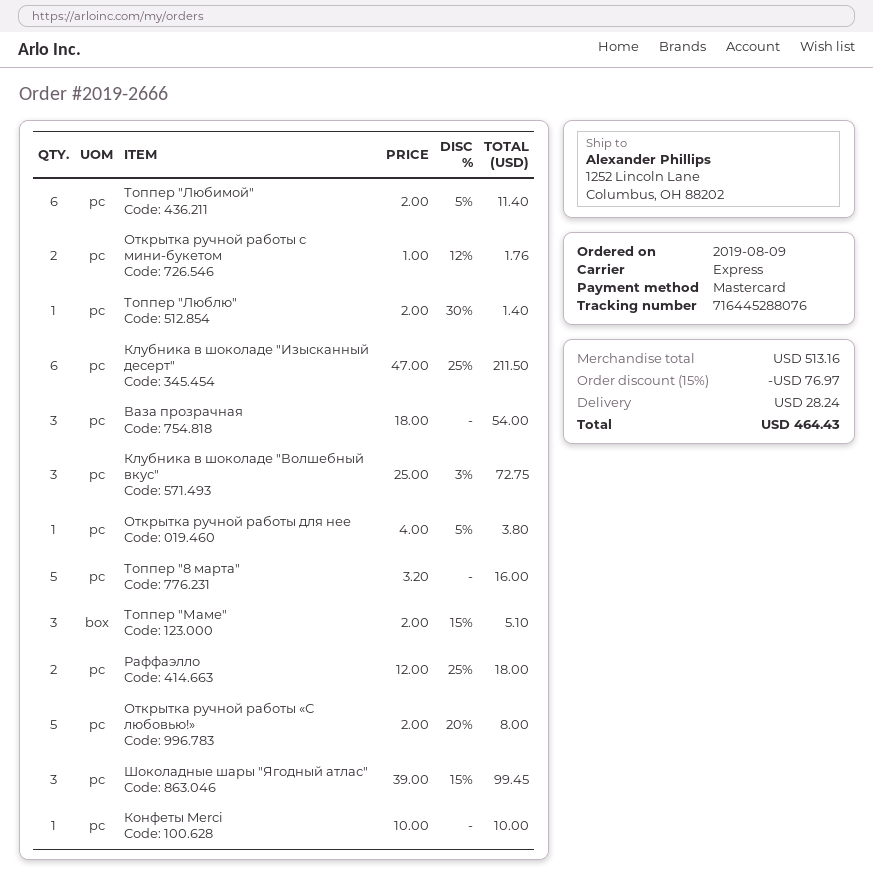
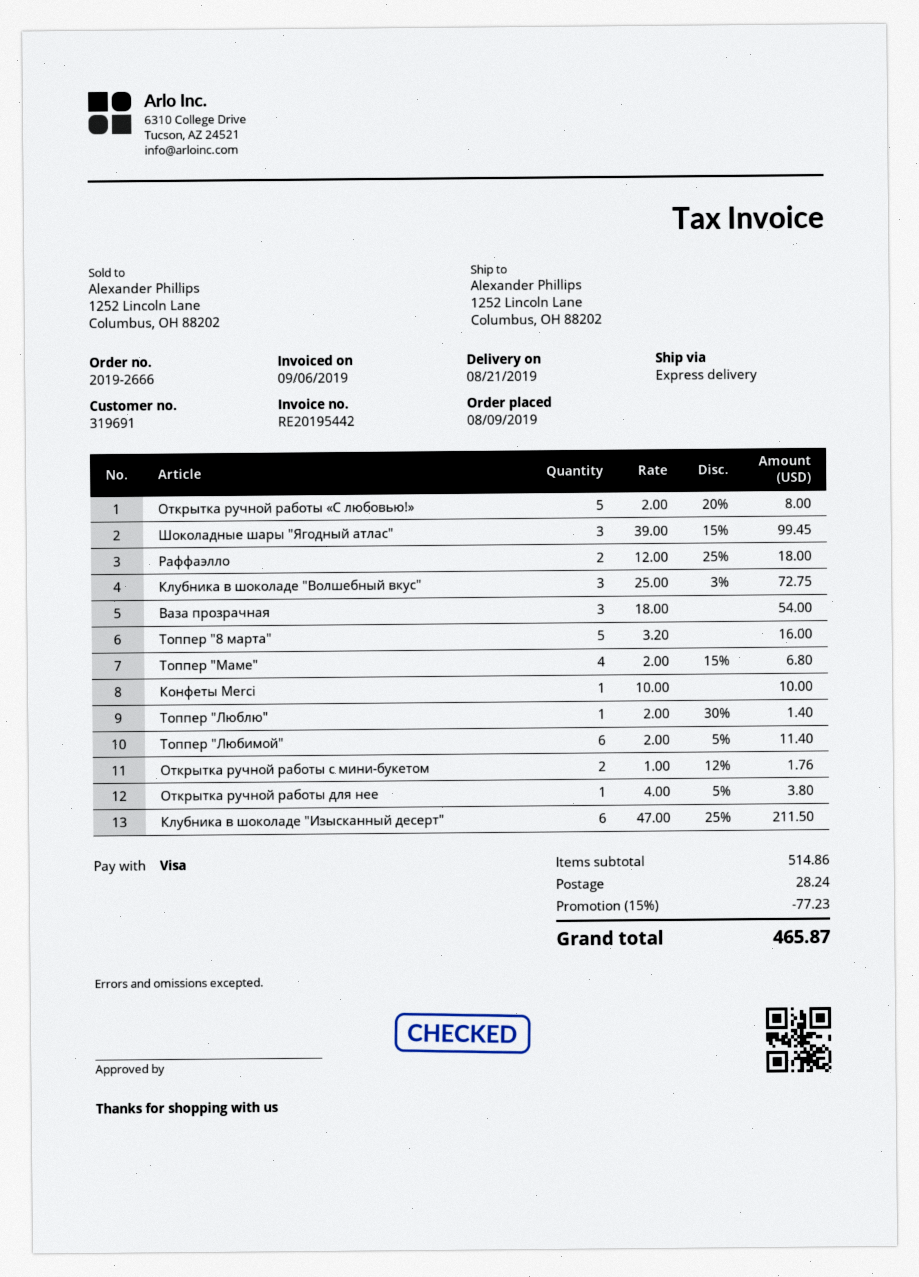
payment method: Mastercard -> Visa
Топпер "Маме": 3 x 2.00 - 15% = 5.10 -> 4 x 2.00 - 15% = 6.80
subtotal: 513.16 -> 514.86
discount: 15% = 76.97 -> 15% = 77.23
total: 464.43 -> 465.87

